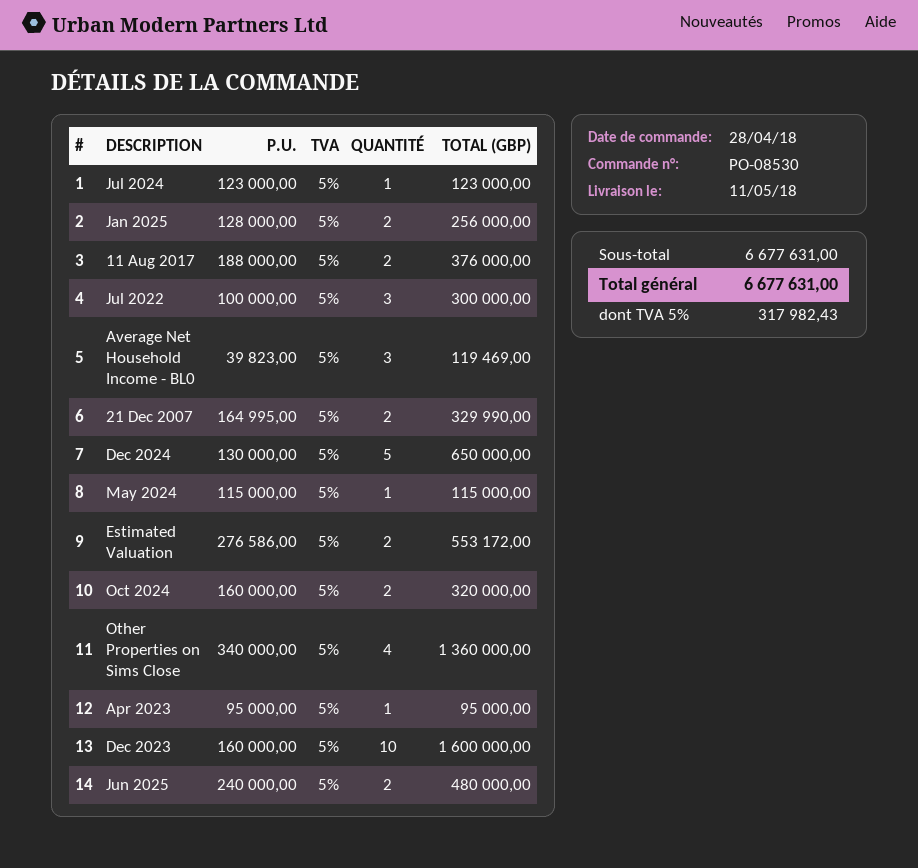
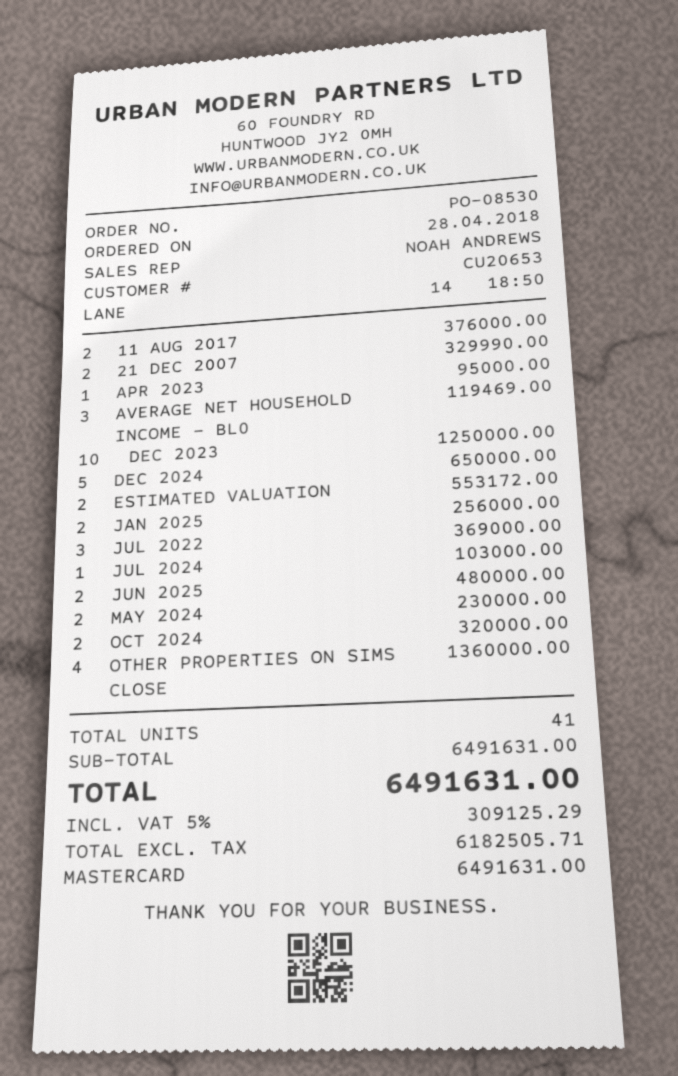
Jul 2024: 1 for 123000.00 -> 1 for 103000.00
Jul 2022: 3 for 300000.00 -> 3 for 369000.00
May 2024: 1 for 115000.00 -> 2 for 230000.00
Dec 2023: 10 for 1600000.00 -> 10 for 1250000.00
subtotal: 6677631.00 -> 6491631.00
tax: 5% = 317982.43 -> 5% = 309125.29
total: 6677631.00 -> 6491631.00

